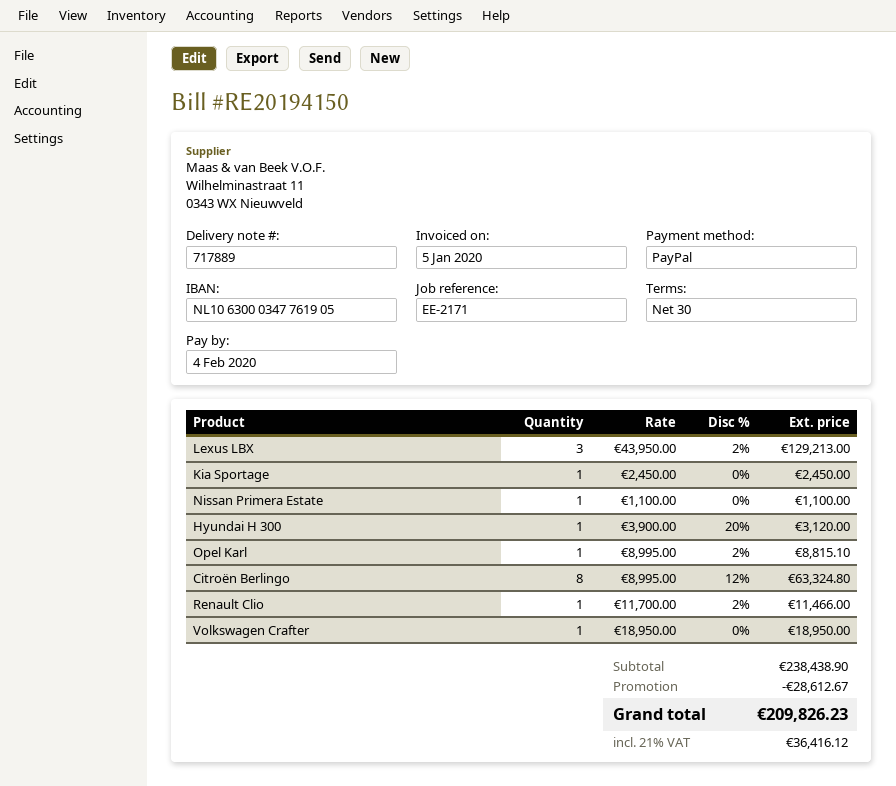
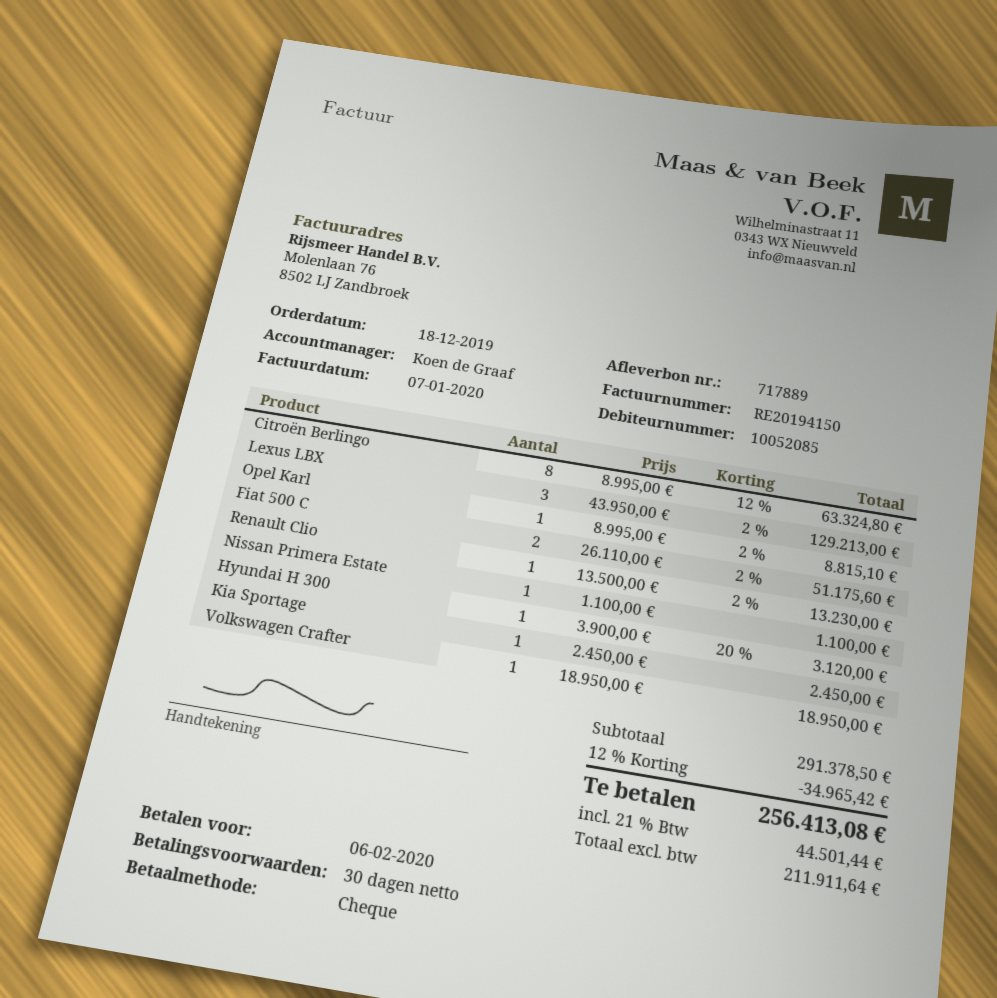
invoice date: 2020-01-05 -> 2020-01-07
due date: 2020-02-04 -> 2020-02-06
payment method: PayPal -> cheque
Renault Clio: 1 x 11700.00 - 2% = 11466.00 -> 1 x 13500.00 - 2% = 13230.00
Fiat 500 C: none -> 2 x 26110.00 - 2% = 51175.60
subtotal: 238438.90 -> 291378.50
discount: 28612.67 -> 34965.42
tax: 21% = 36416.12 -> 21% = 44501.44
total: 209826.23 -> 256413.08

